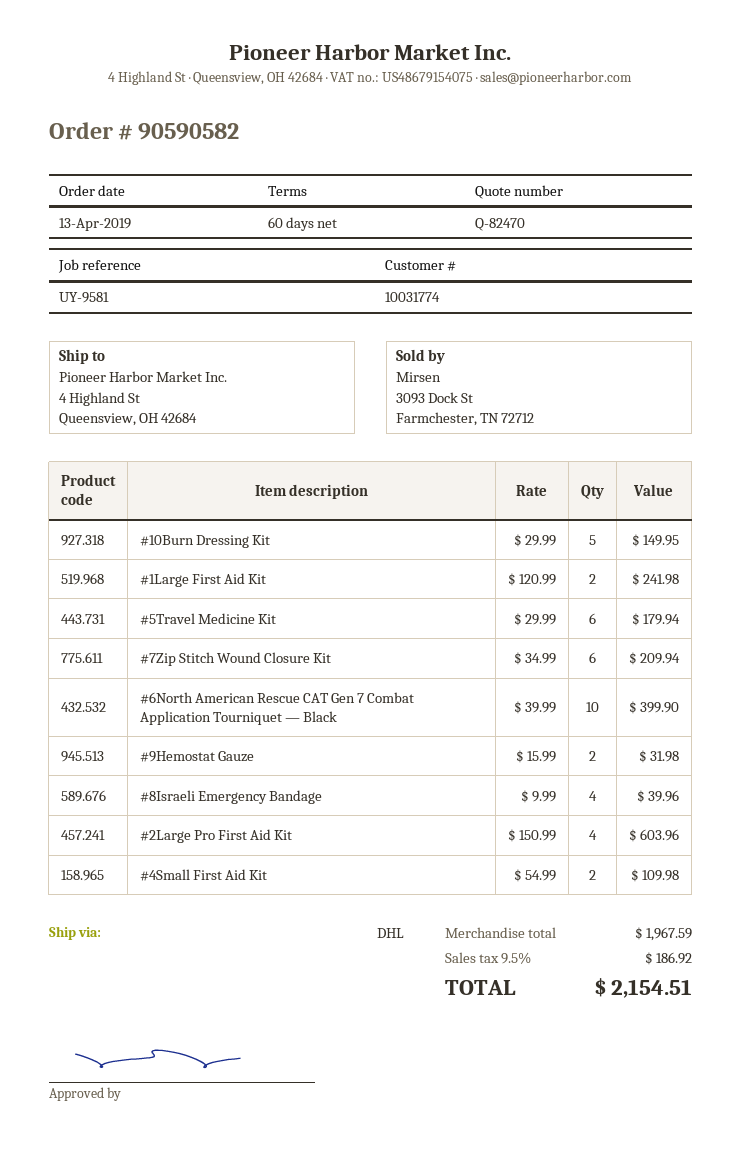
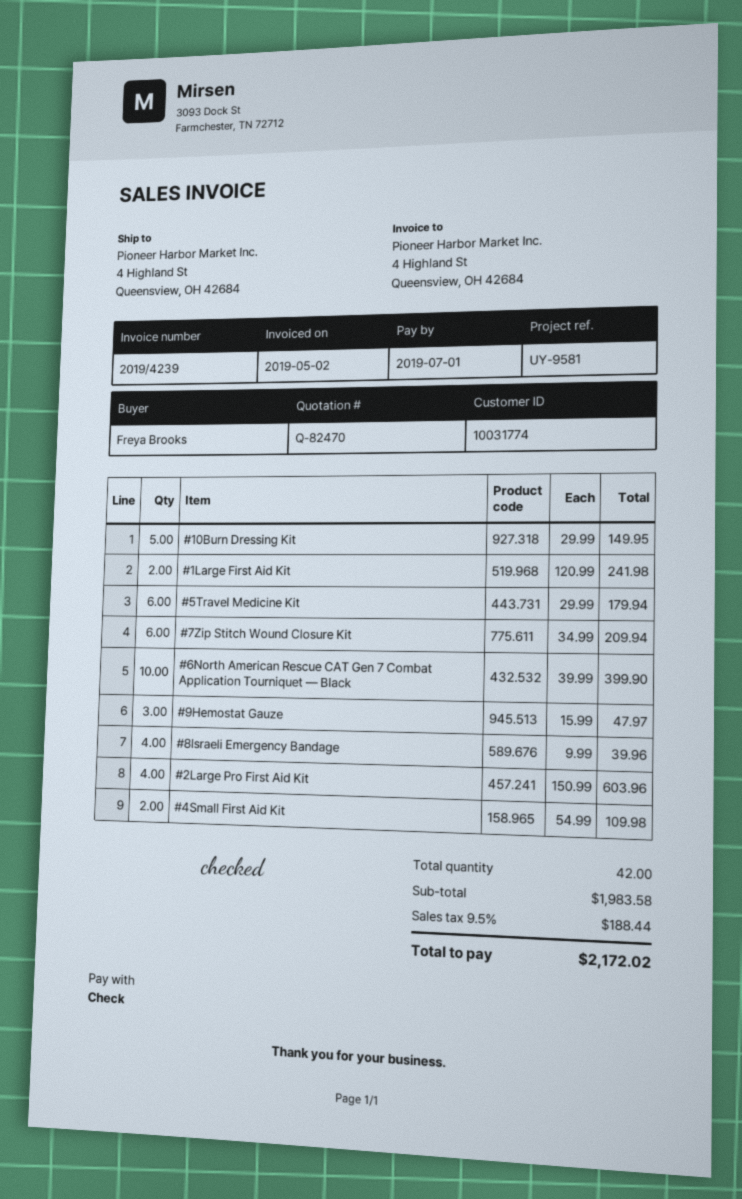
#9Hemostat Gauze: 2 x 15.99 = 31.98 -> 3 x 15.99 = 47.97
subtotal: 1967.59 -> 1983.58
tax: 9.5% = 186.92 -> 9.5% = 188.44
total: 2154.51 -> 2172.02

